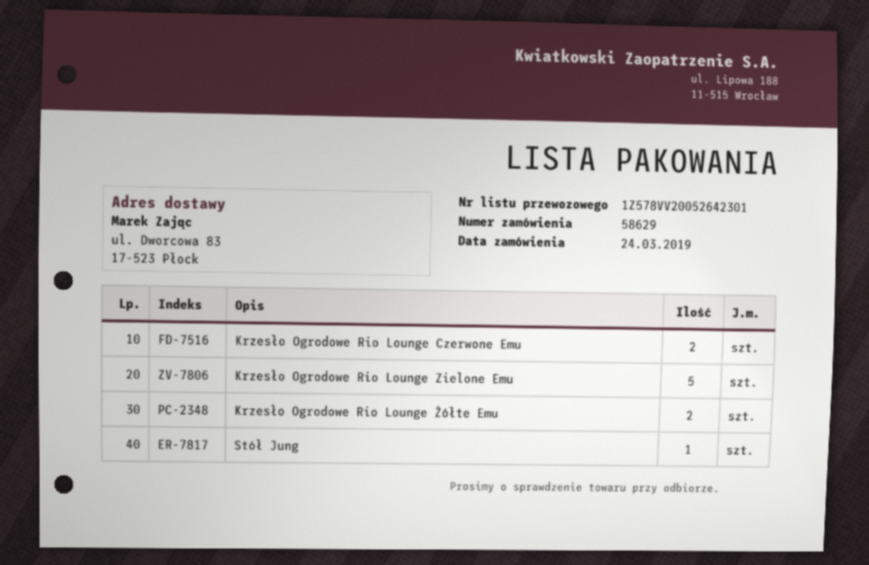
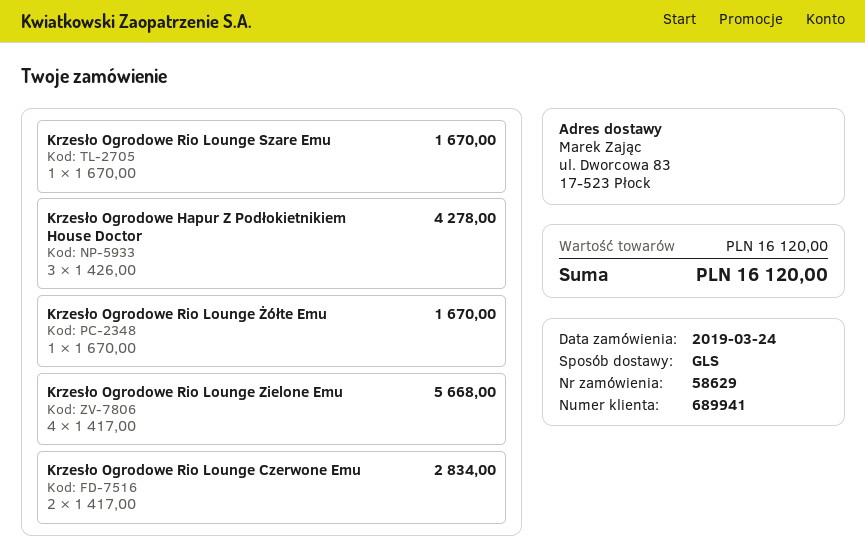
Krzesło Ogrodowe Rio Lounge Zielone Emu: 5 -> 4
Krzesło Ogrodowe Rio Lounge Żółte Emu: 2 -> 1
Stół Jung: 1 -> none
Krzesło Ogrodowe Rio Lounge Szare Emu: none -> 1
Krzesło Ogrodowe Hapur Z Podłokietnikiem House Doctor: none -> 3

